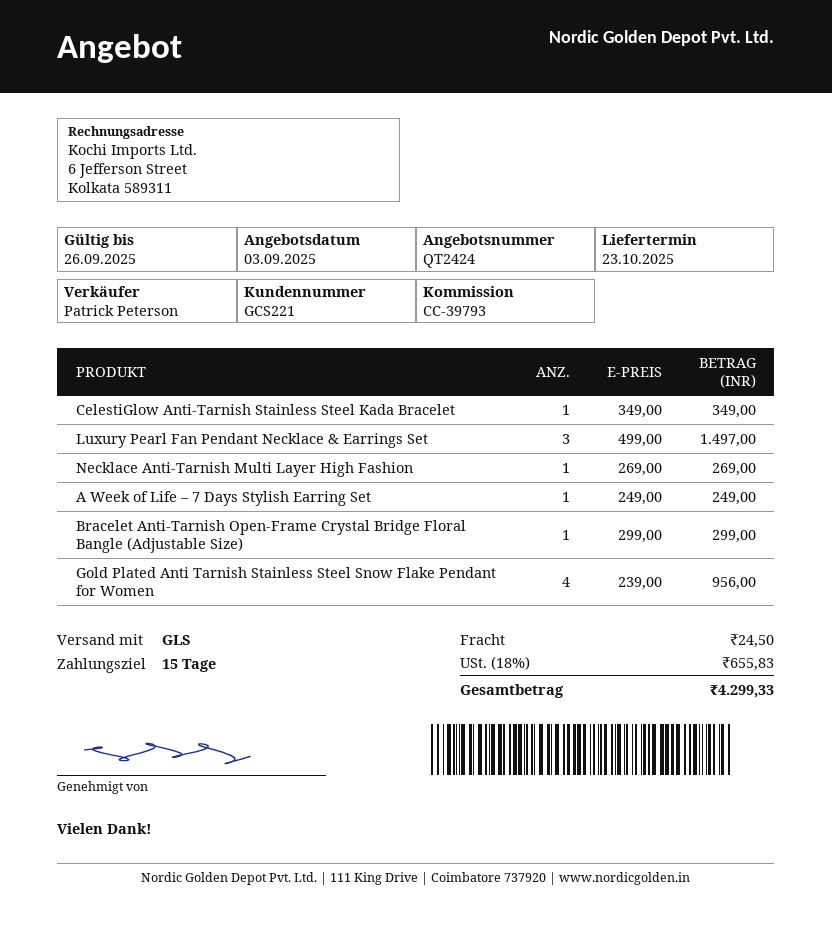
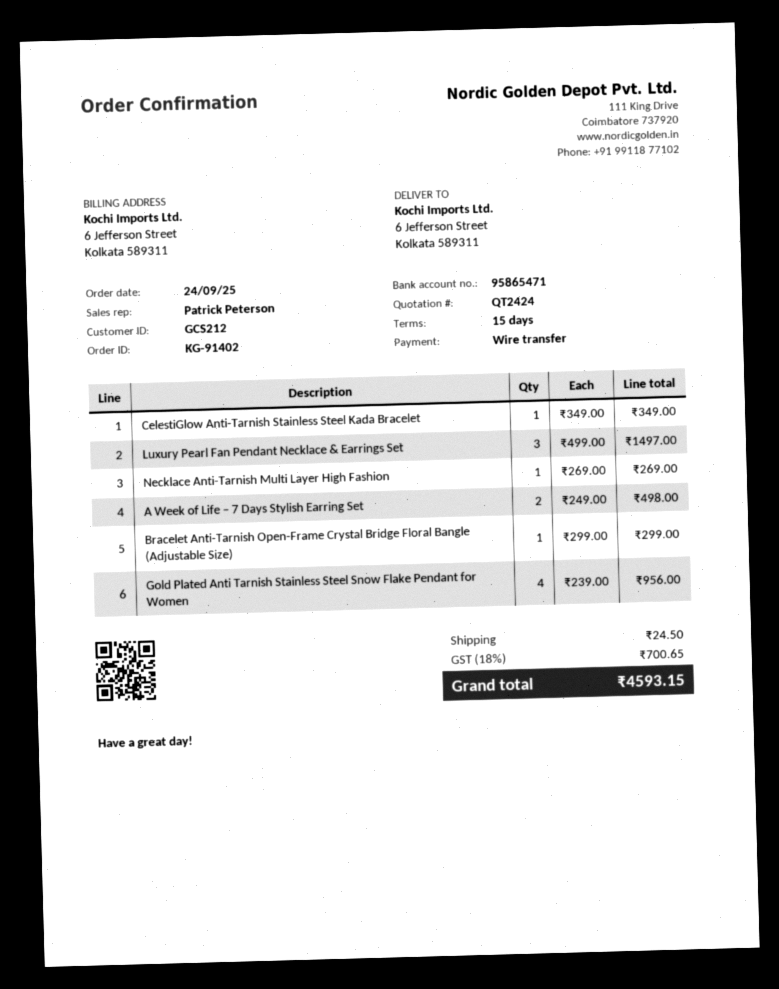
customer number: GCS221 -> GCS212
A Week of Life – 7 Days Stylish Earring Set: 1 x 249.00 = 249.00 -> 2 x 249.00 = 498.00
tax: 18% = 655.83 -> 18% = 700.65
total: 4299.33 -> 4593.15

